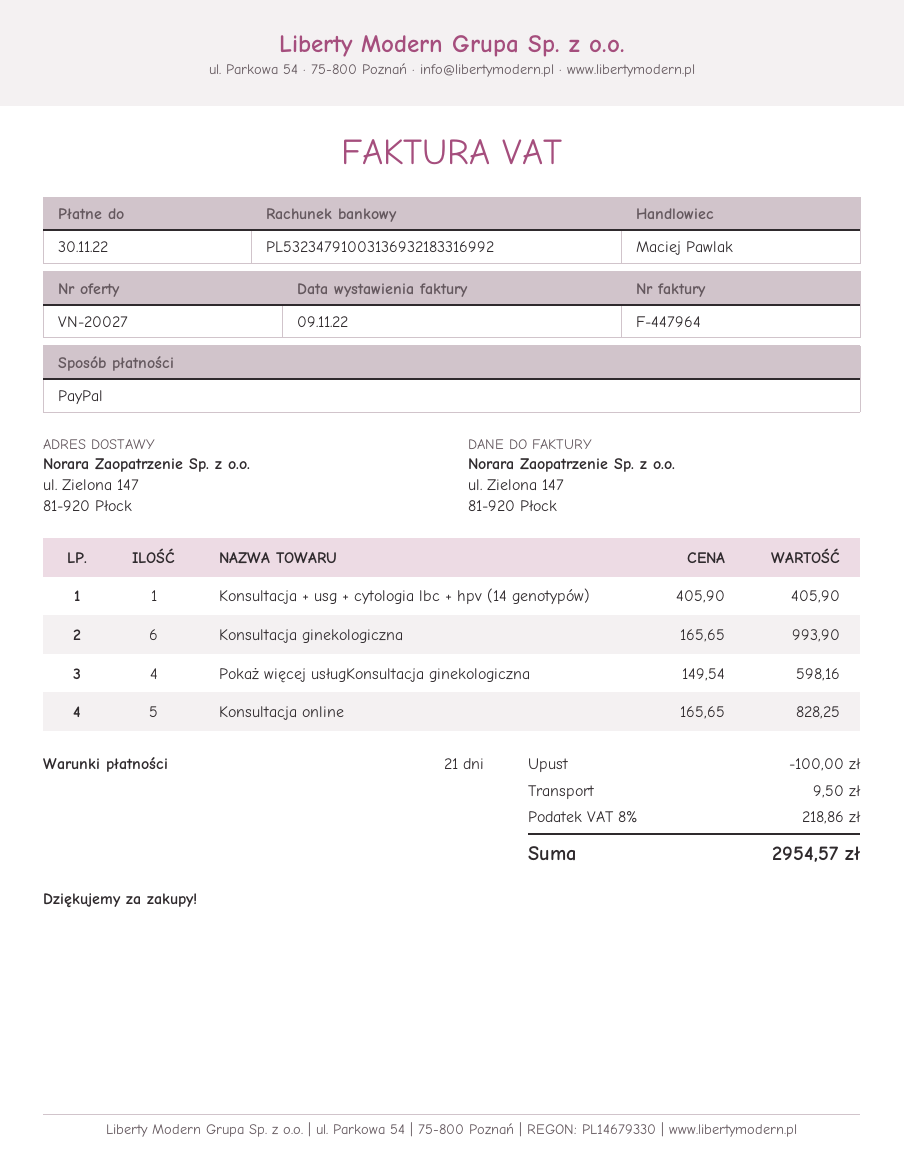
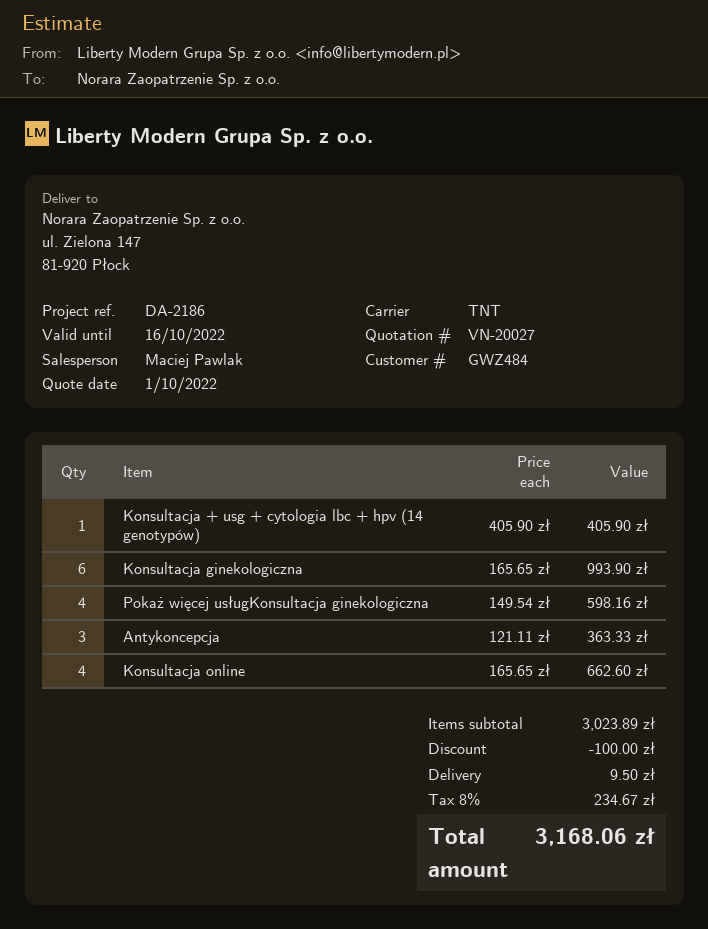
Konsultacja online: 5 x 165.65 = 828.25 -> 4 x 165.65 = 662.60
Antykoncepcja: none -> 3 x 121.11 = 363.33
tax: 8% = 218.86 -> 8% = 234.67
total: 2954.57 -> 3168.06

